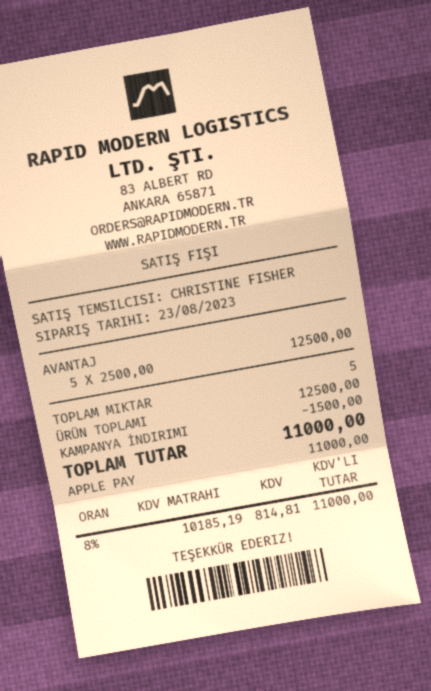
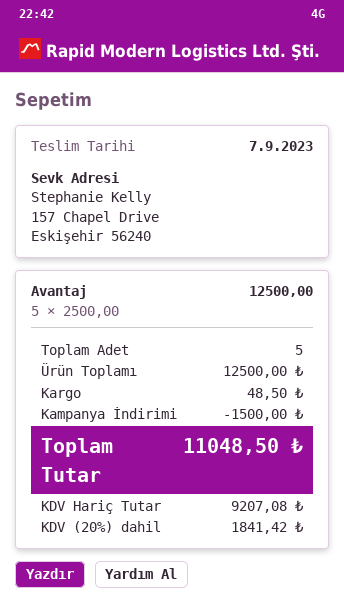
shipping: none -> 48.50
net: 10185.19 -> 9207.08
tax: 8% = 814.81 -> 20% = 1841.42
total: 11000.00 -> 11048.50

